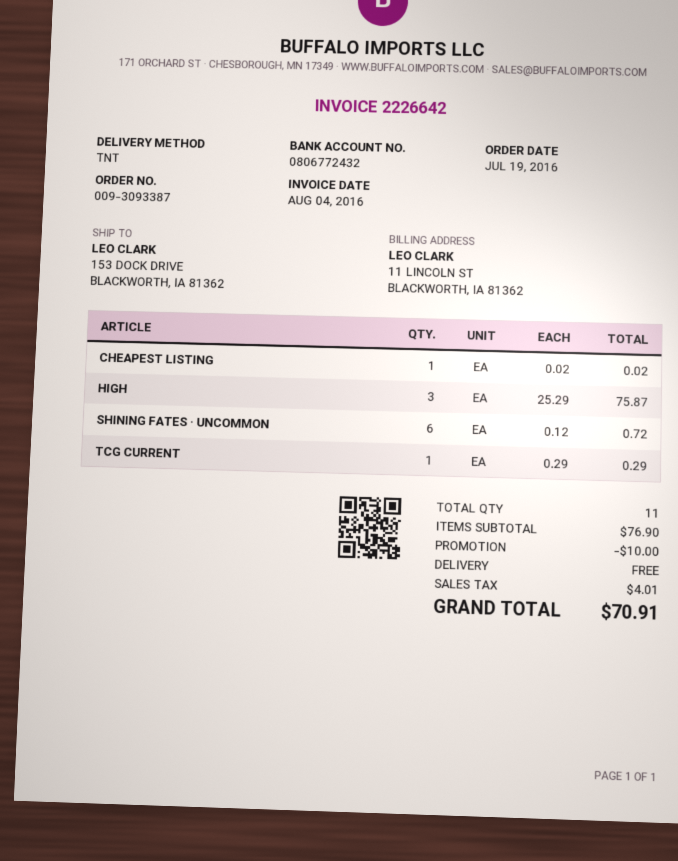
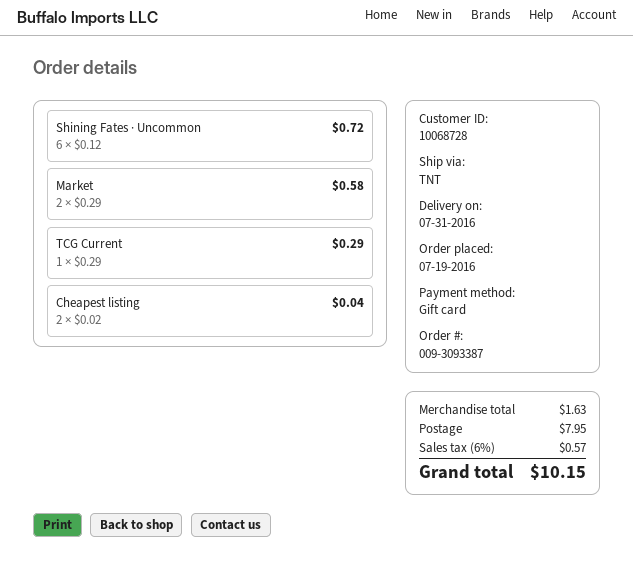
CHEAPEST LISTING: 1 x 0.02 = 0.02 -> 2 x 0.02 = 0.04
HIGH: 3 x 25.29 = 75.87 -> none
Market: none -> 2 x 0.29 = 0.58
subtotal: 76.90 -> 1.63
discount: 10.00 -> none
shipping: 0.00 -> 7.95
tax: 4.01 -> 0.57
total: 70.91 -> 10.15

